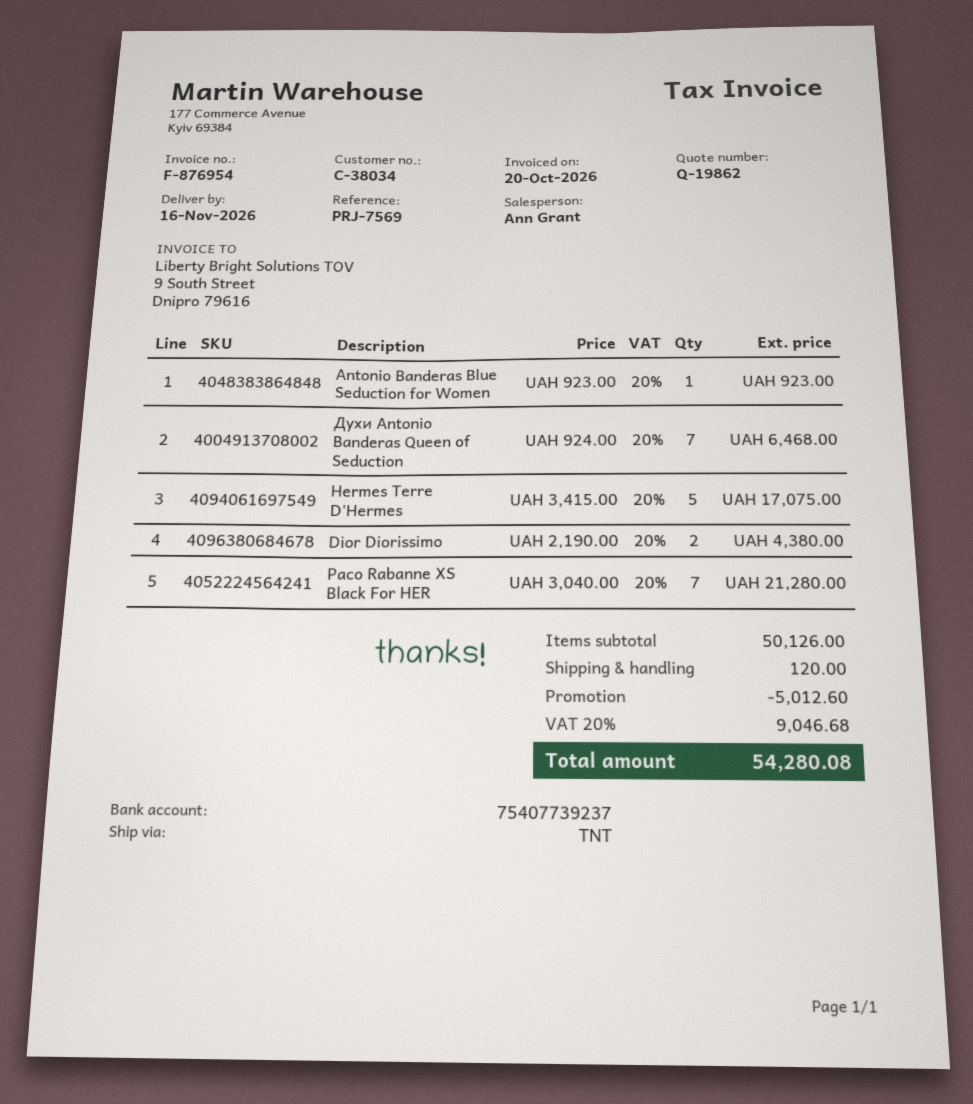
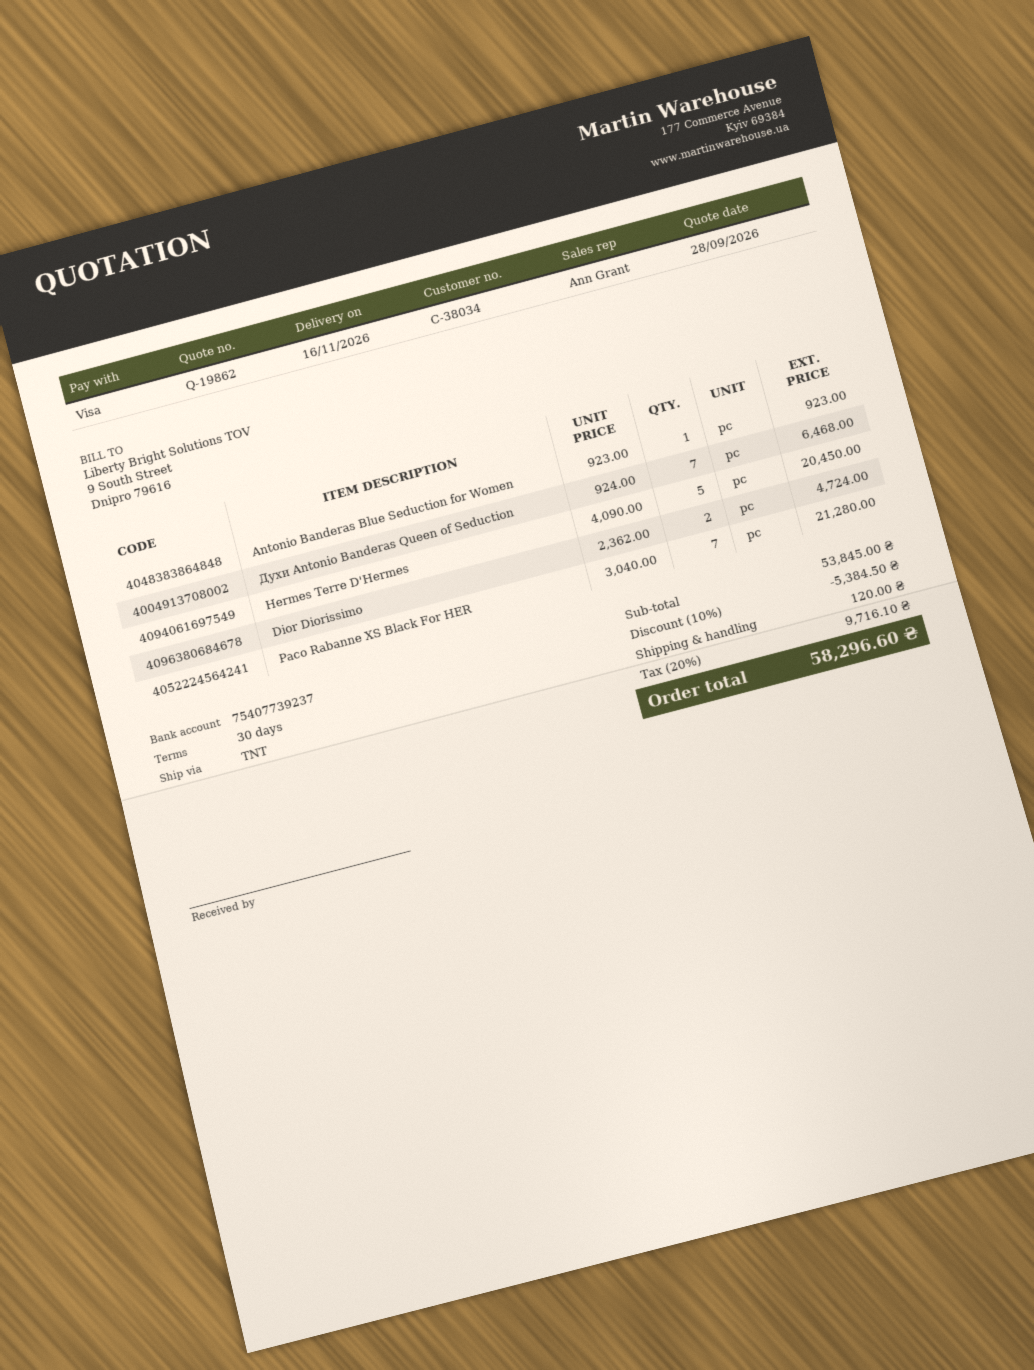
Hermes Terre D'Hermes: 5 x 3415.00 = 17075.00 -> 5 x 4090.00 = 20450.00
Dior Diorissimo: 2 x 2190.00 = 4380.00 -> 2 x 2362.00 = 4724.00
subtotal: 50126.00 -> 53845.00
discount: 5012.60 -> 5384.50
tax: 20% = 9046.68 -> 20% = 9716.10
total: 54280.08 -> 58296.60

